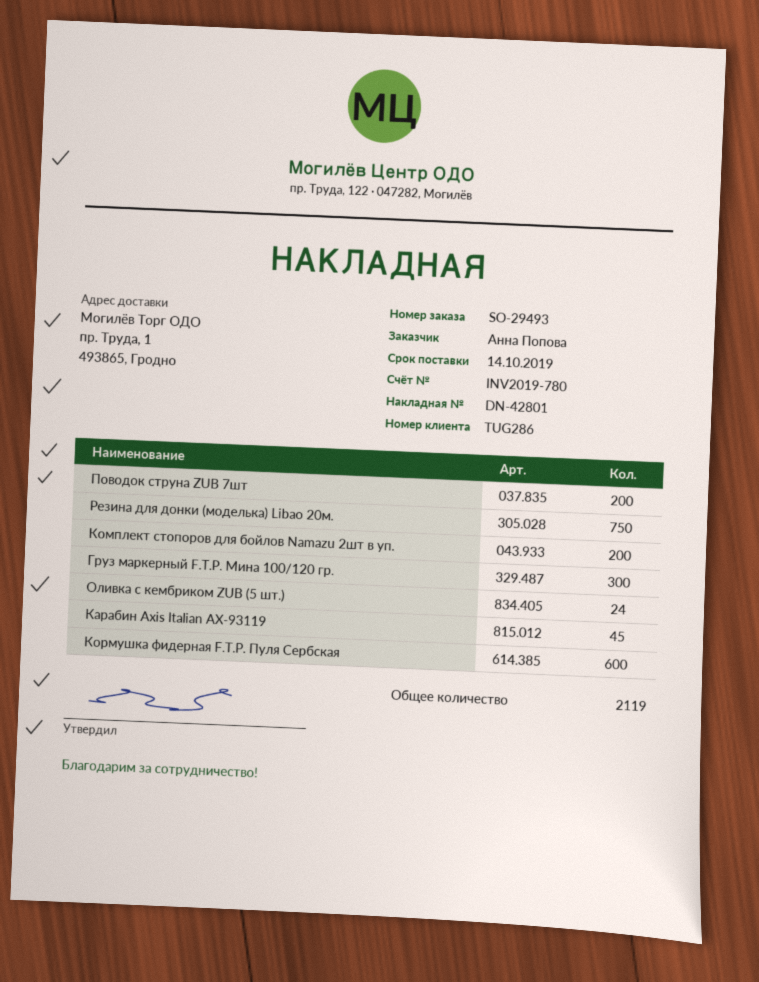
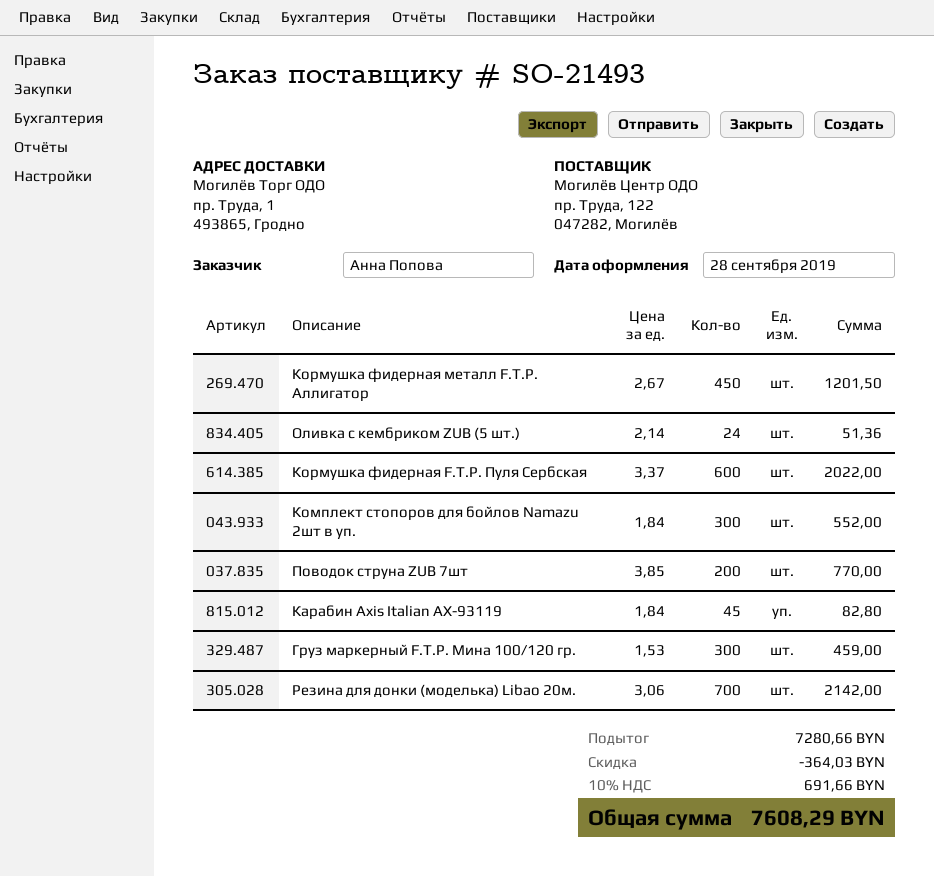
order number: SO-29493 -> SO-21493
Резина для донки (моделька) Libao 20м.: 750 -> 700
Комплект стопоров для бойлов Namazu 2шт в уп.: 200 -> 300
Кормушка фидерная металл F.T.P. Аллигатор: none -> 450

